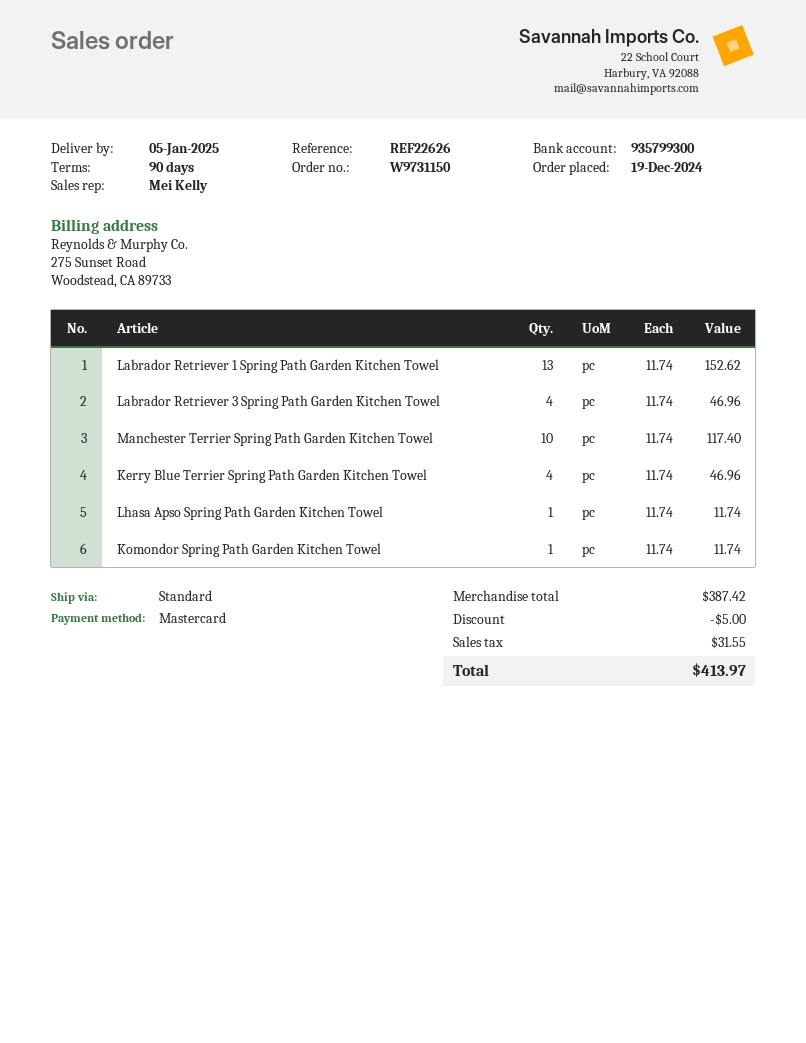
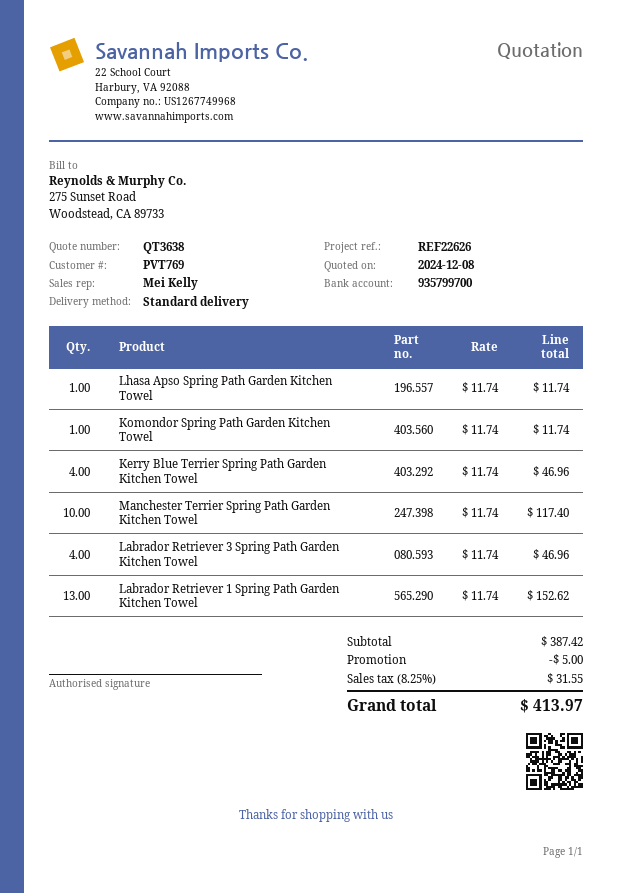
bank account: 935799300 -> 935799700

